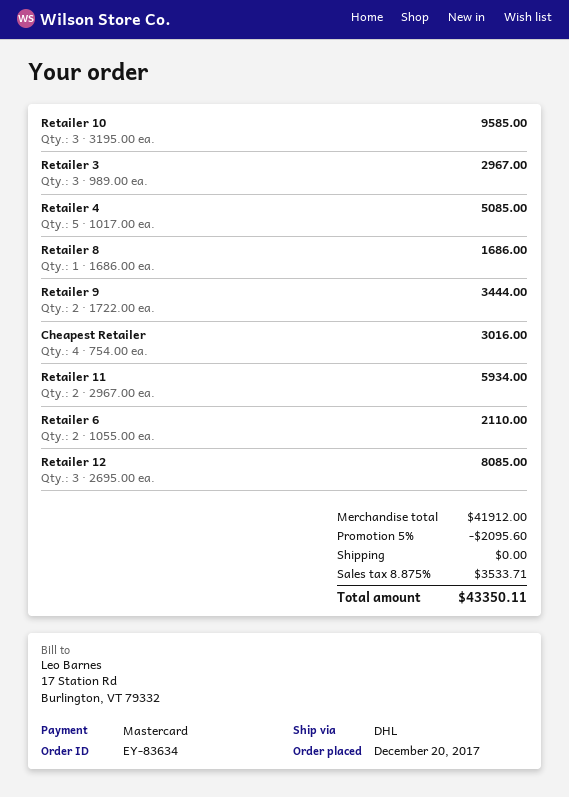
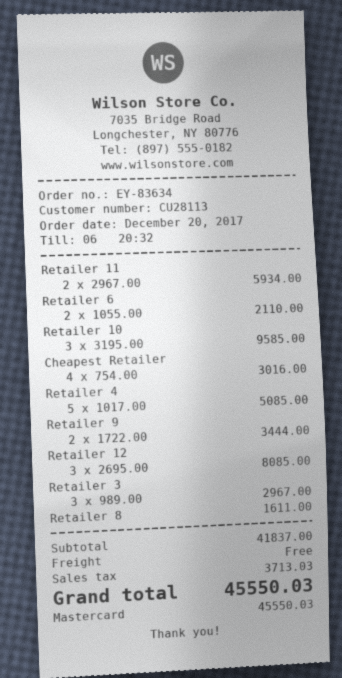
Retailer 8: 1 x 1686.00 = 1686.00 -> 1 x 1611.00 = 1611.00
subtotal: 41912.00 -> 41837.00
discount: 5% = 2095.60 -> none
tax: 3533.71 -> 3713.03
total: 43350.11 -> 45550.03

